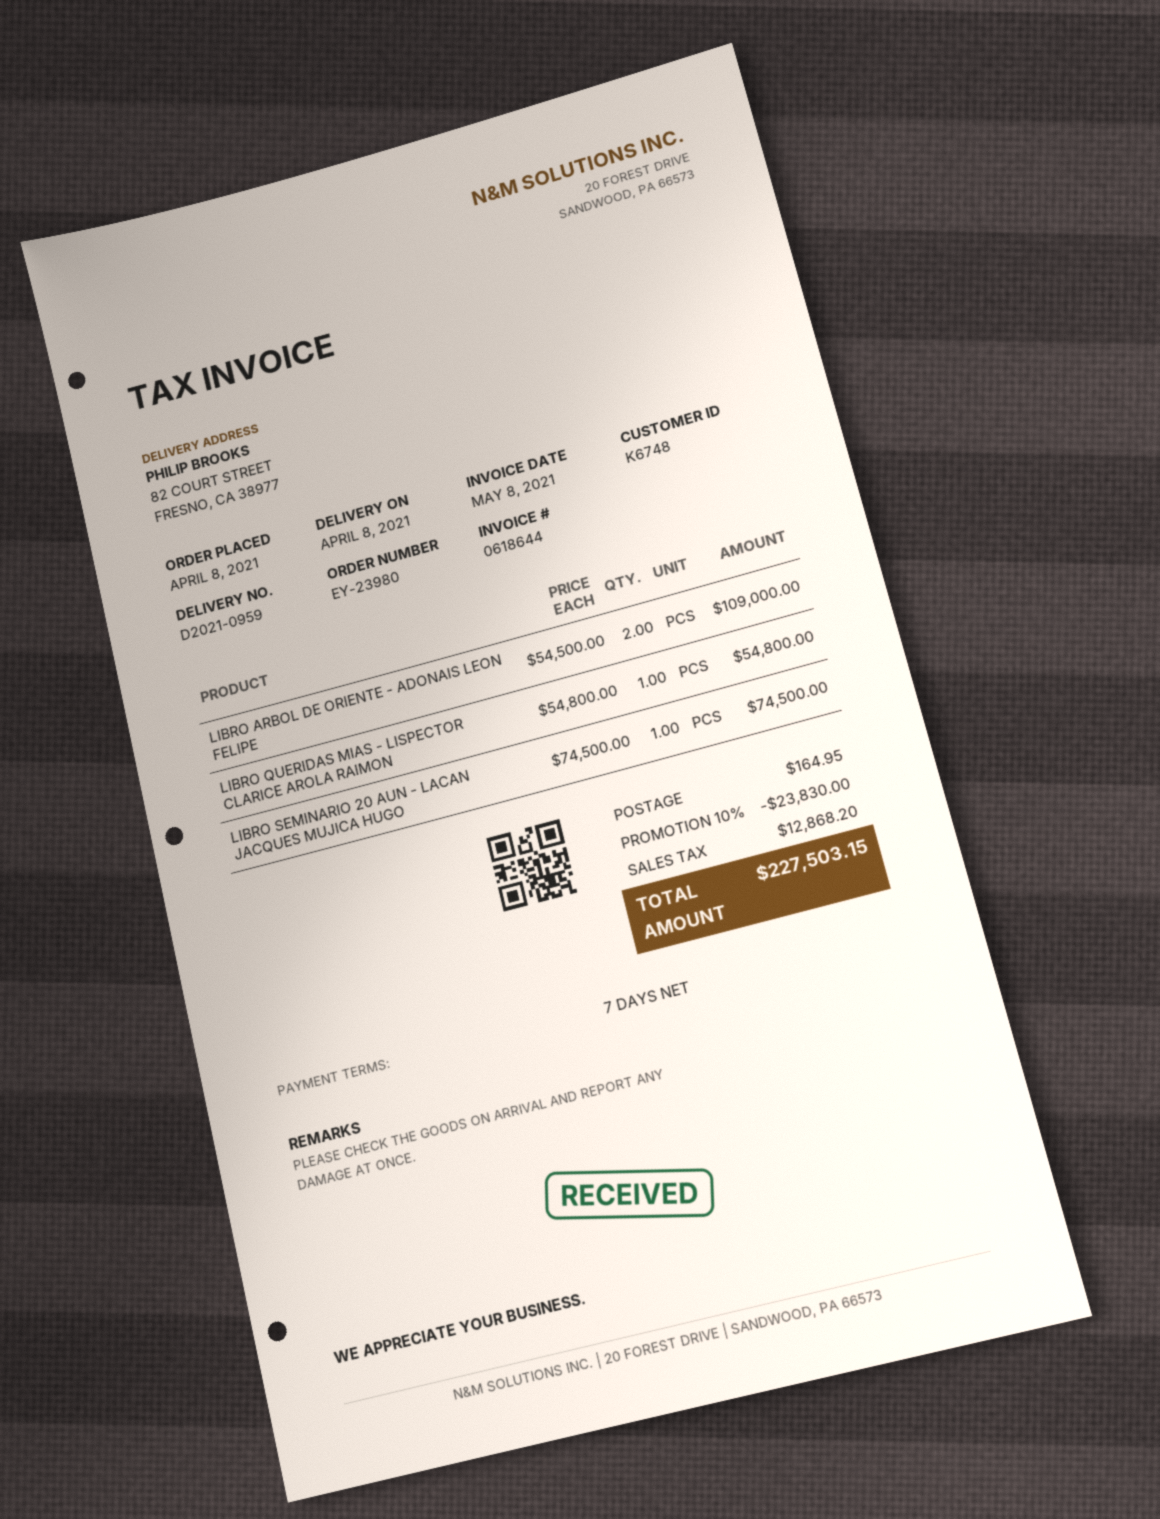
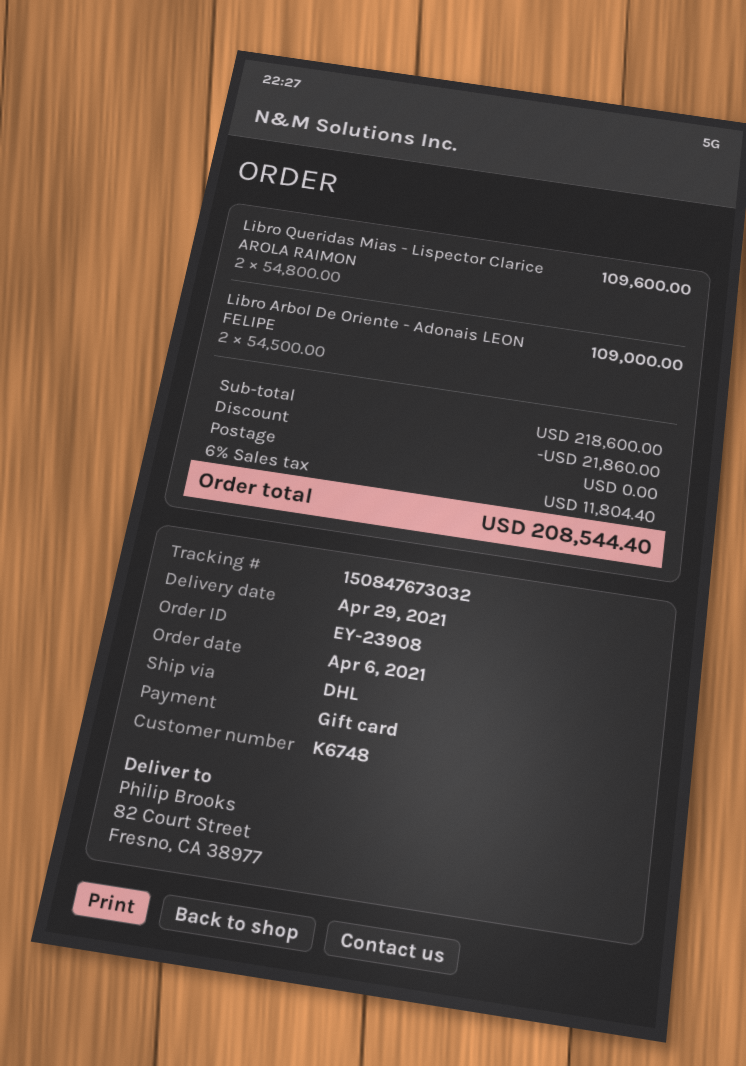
order number: EY-23980 -> EY-23908
order date: 2021-04-08 -> 2021-04-06
delivery date: 2021-04-08 -> 2021-04-29
LIBRO QUERIDAS MIAS - LISPECTOR CLARICE AROLA RAIMON: 1 x 54800.00 = 54800.00 -> 2 x 54800.00 = 109600.00
LIBRO SEMINARIO 20 AUN - LACAN JACQUES MUJICA HUGO: 1 x 74500.00 = 74500.00 -> none
discount: 23830.00 -> 21860.00
shipping: 164.95 -> 0.00
tax: 12868.20 -> 11804.40
total: 227503.15 -> 208544.40

